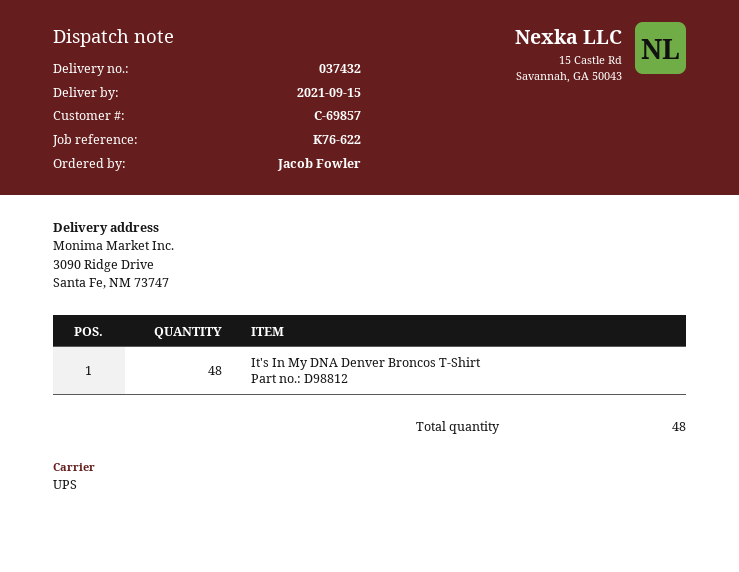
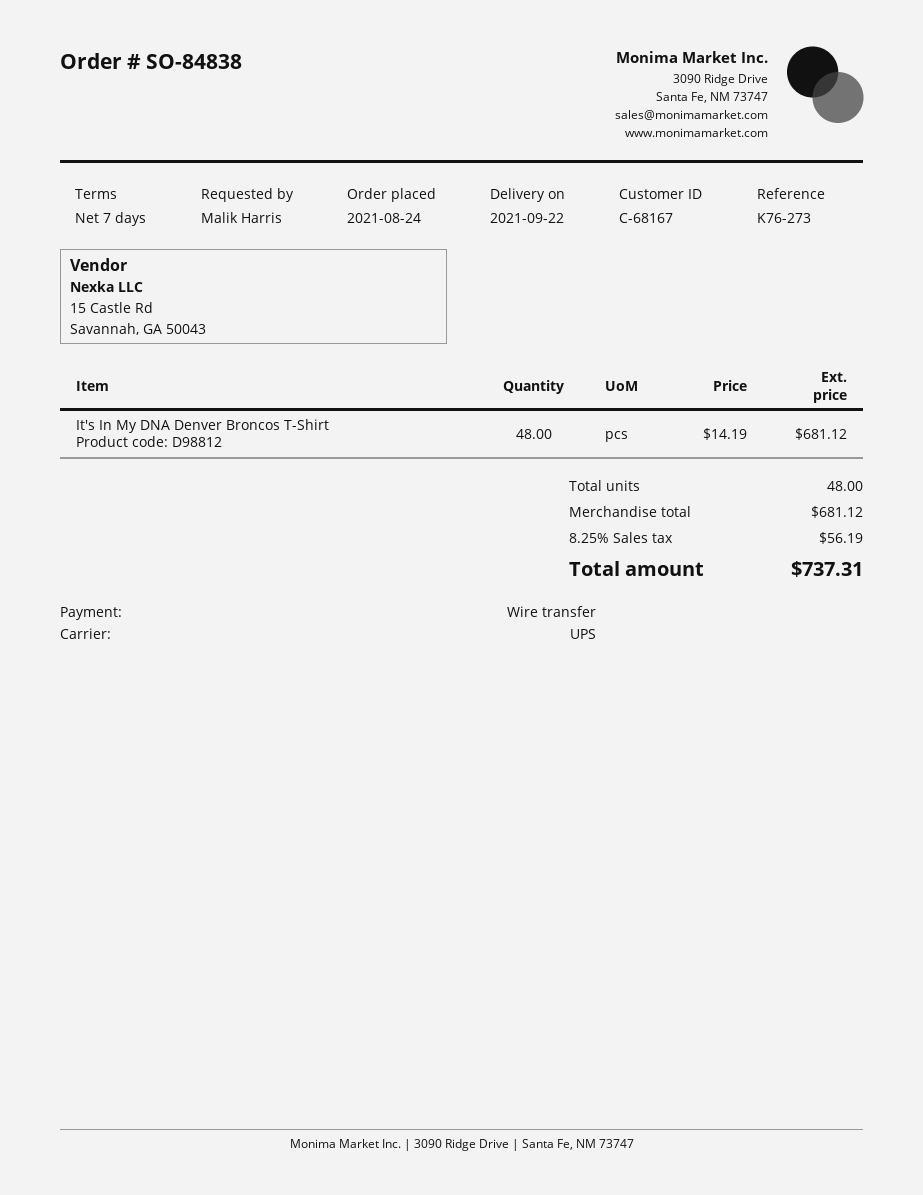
delivery date: 2021-09-15 -> 2021-09-22
customer number: C-69857 -> C-68167
reference: K76-622 -> K76-273
ordered by: Jacob Fowler -> Malik Harris

